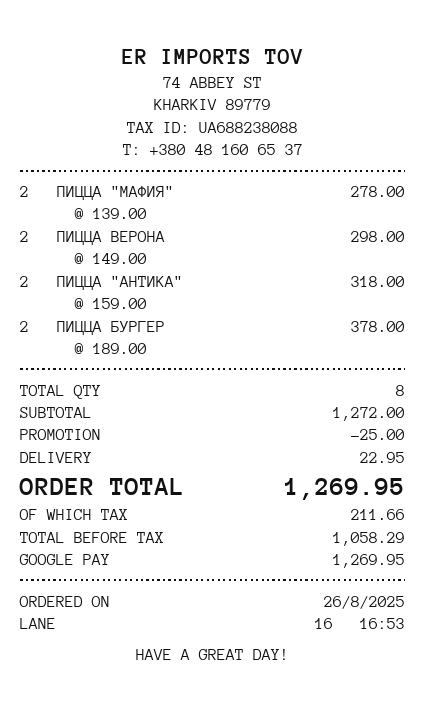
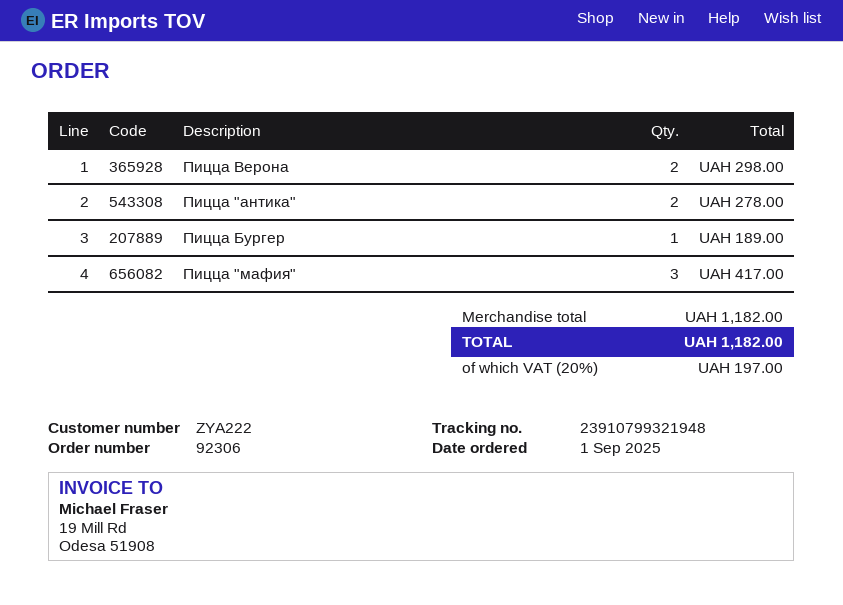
order date: 2025-08-26 -> 2025-09-01
ПИЦЦА "МАФИЯ": 2 for 278.00 -> 3 for 417.00
ПИЦЦА "АНТИКА": 2 for 318.00 -> 2 for 278.00
ПИЦЦА БУРГЕР: 2 for 378.00 -> 1 for 189.00
subtotal: 1272.00 -> 1182.00
discount: 25.00 -> none
shipping: 22.95 -> none
tax: 211.66 -> 197.00
total: 1269.95 -> 1182.00

